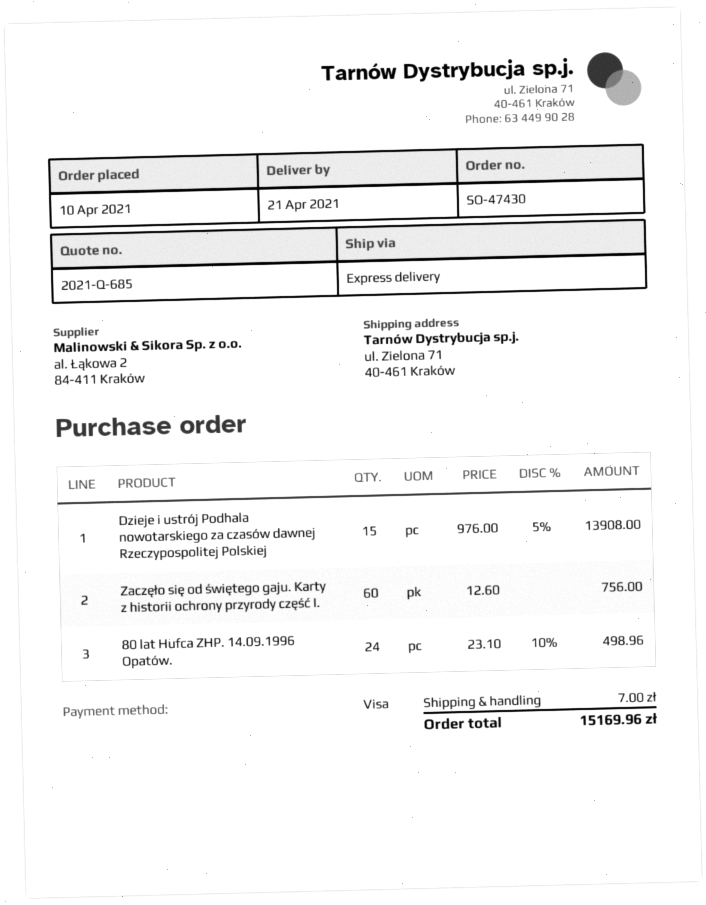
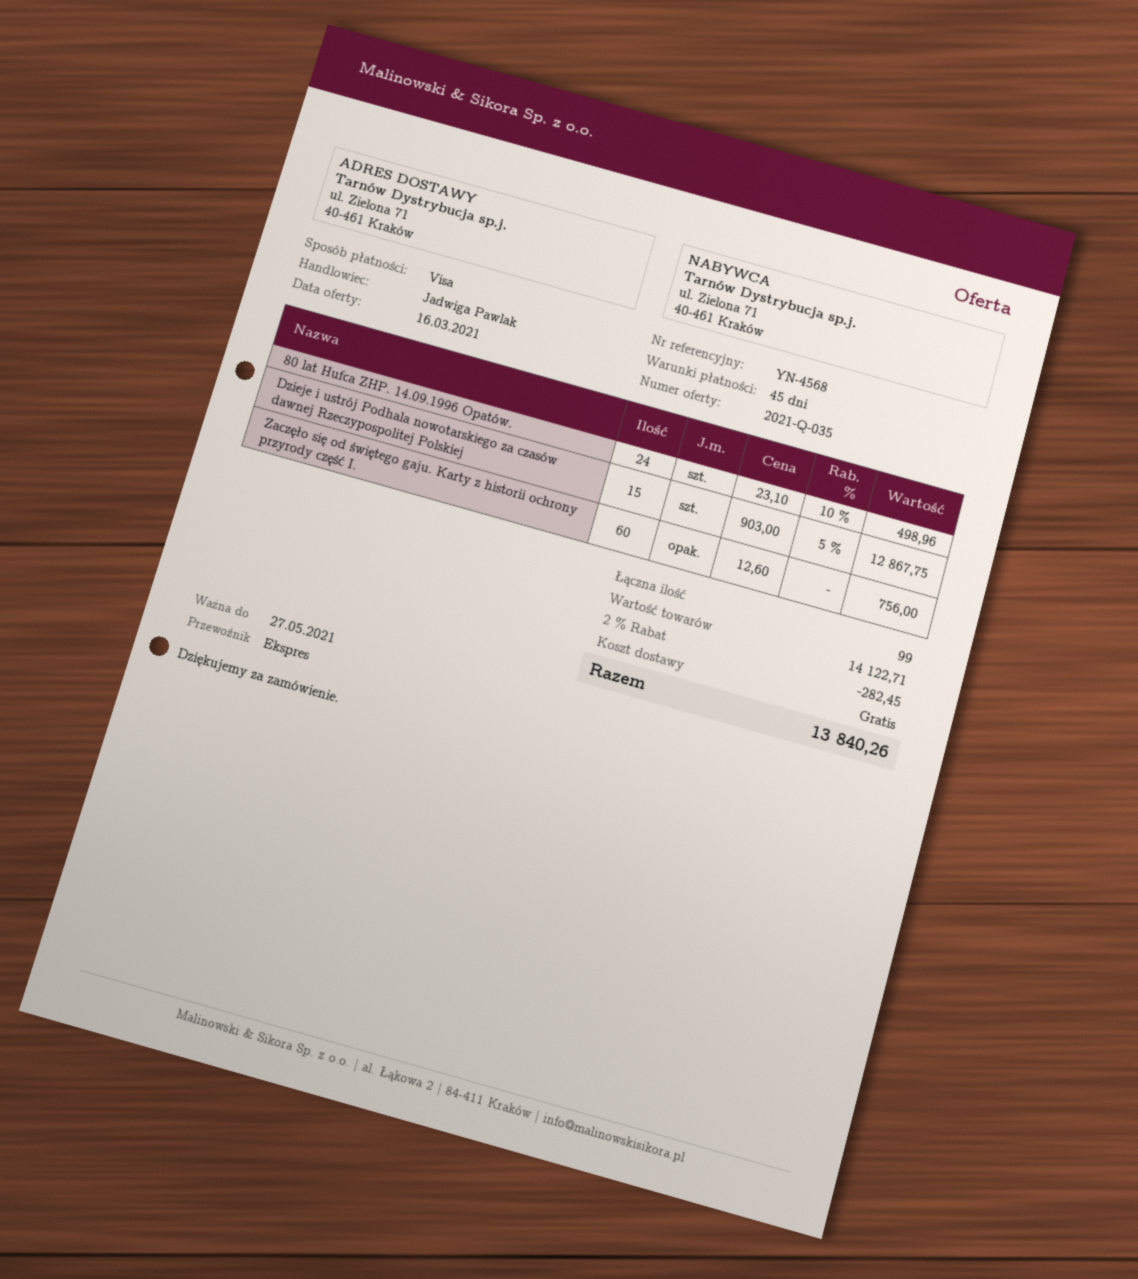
quote number: 2021-Q-685 -> 2021-Q-035
Dzieje i ustrój Podhala nowotarskiego za czasów dawnej Rzeczypospolitej Polskiej: 15 x 976.00 - 5% = 13908.00 -> 15 x 903.00 - 5% = 12867.75
discount: none -> 2% = 282.45
shipping: 7.00 -> 0.00
total: 15169.96 -> 13840.26

